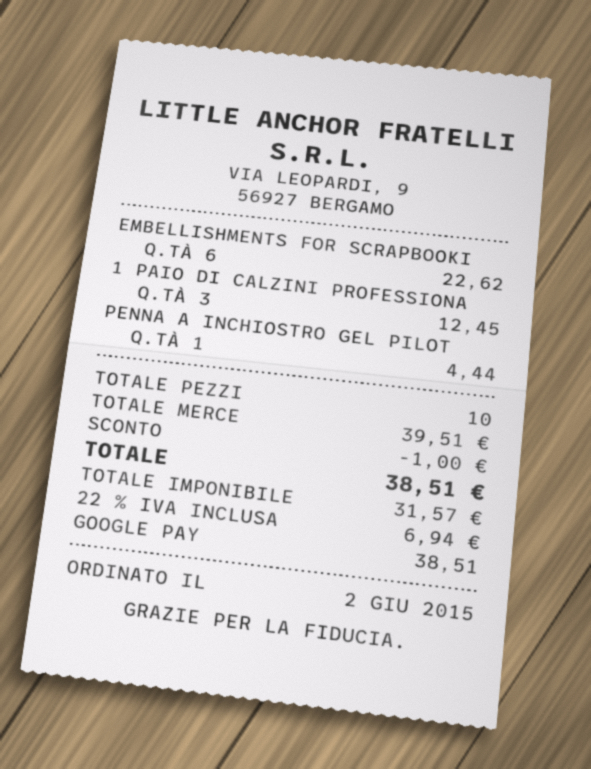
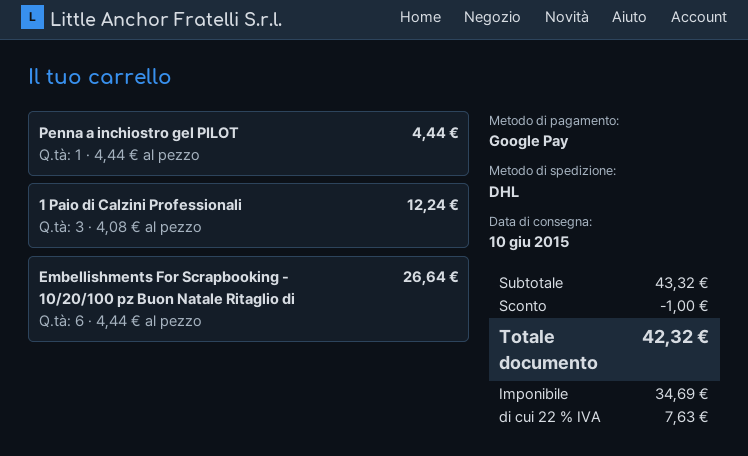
EMBELLISHMENTS FOR SCRAPBOOKI: 6 for 22.62 -> 6 for 26.64
1 PAIO DI CALZINI PROFESSIONA: 3 for 12.45 -> 3 for 12.24
subtotal: 39.51 -> 43.32
net: 31.57 -> 34.69
tax: 22% = 6.94 -> 22% = 7.63
total: 38.51 -> 42.32

